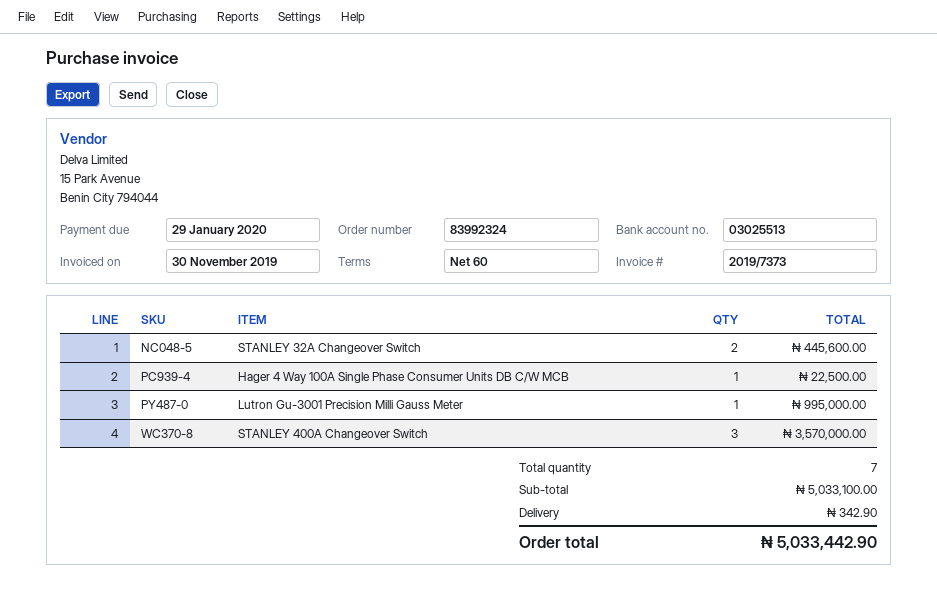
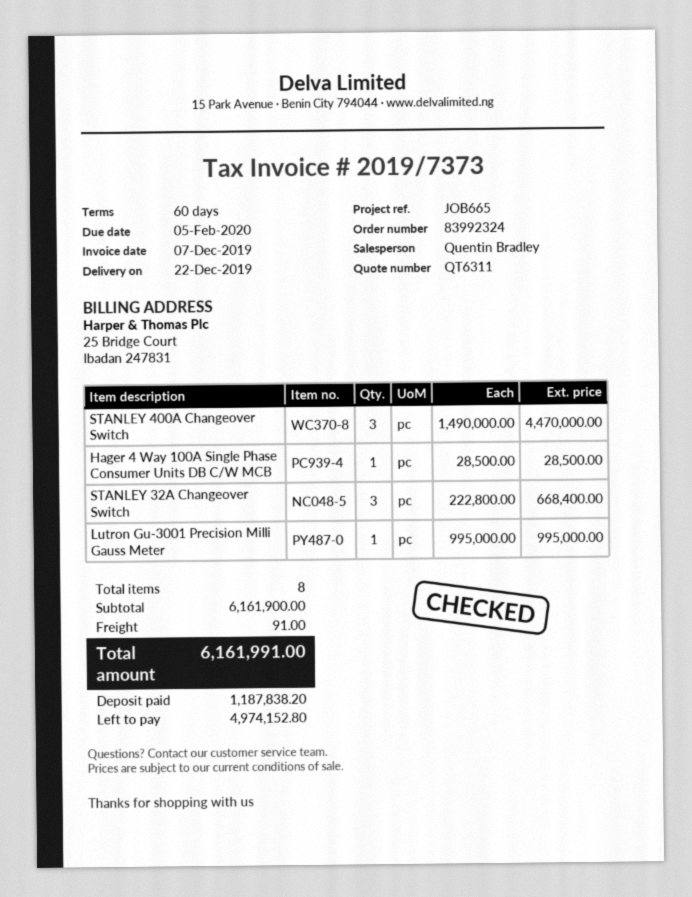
invoice date: 2019-11-30 -> 2019-12-07
due date: 2020-01-29 -> 2020-02-05
STANLEY 32A Changeover Switch: 2 for 445600.00 -> 3 for 668400.00
Hager 4 Way 100A Single Phase Consumer Units DB C/W MCB: 1 for 22500.00 -> 1 for 28500.00
STANLEY 400A Changeover Switch: 3 for 3570000.00 -> 3 for 4470000.00
total quantity: 7 -> 8
subtotal: 5033100.00 -> 6161900.00
shipping: 342.90 -> 91.00
total: 5033442.90 -> 6161991.00

